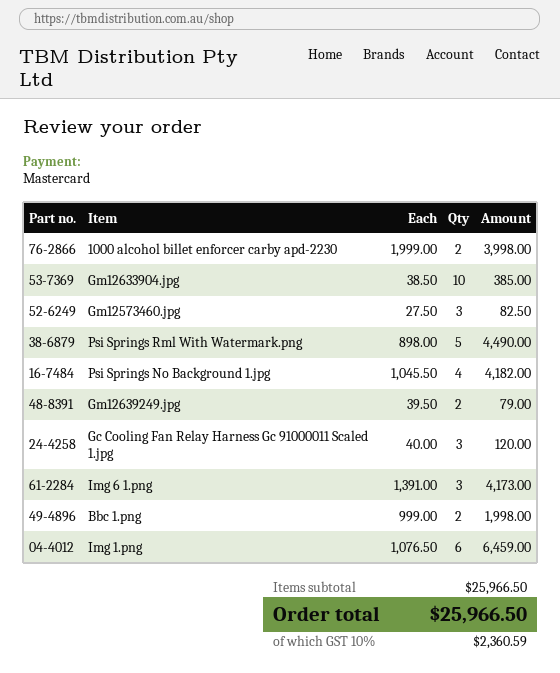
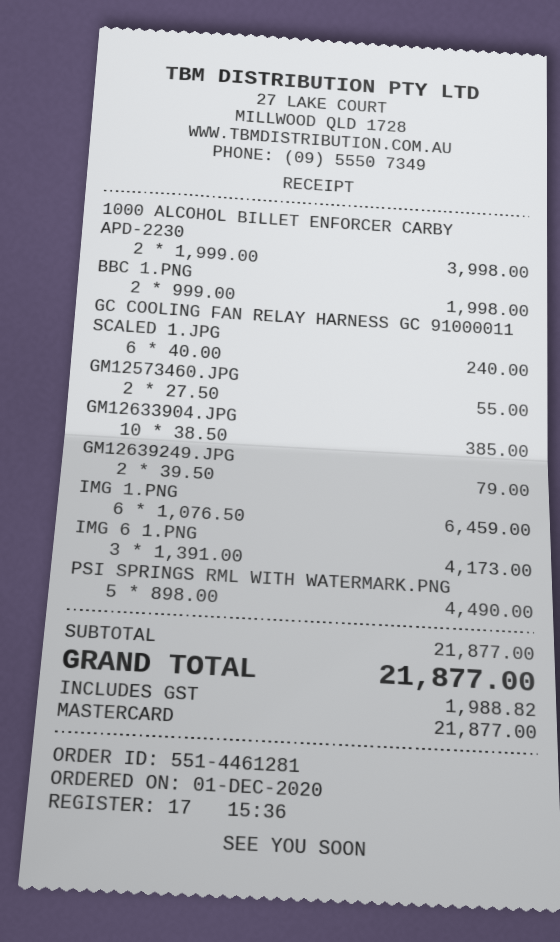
Gm12573460.jpg: 3 x 27.50 = 82.50 -> 2 x 27.50 = 55.00
Psi Springs No Background 1.jpg: 4 x 1045.50 = 4182.00 -> none
Gc Cooling Fan Relay Harness Gc 91000011 Scaled 1.jpg: 3 x 40.00 = 120.00 -> 6 x 40.00 = 240.00
subtotal: 25966.50 -> 21877.00
tax: 2360.59 -> 1988.82
total: 25966.50 -> 21877.00

